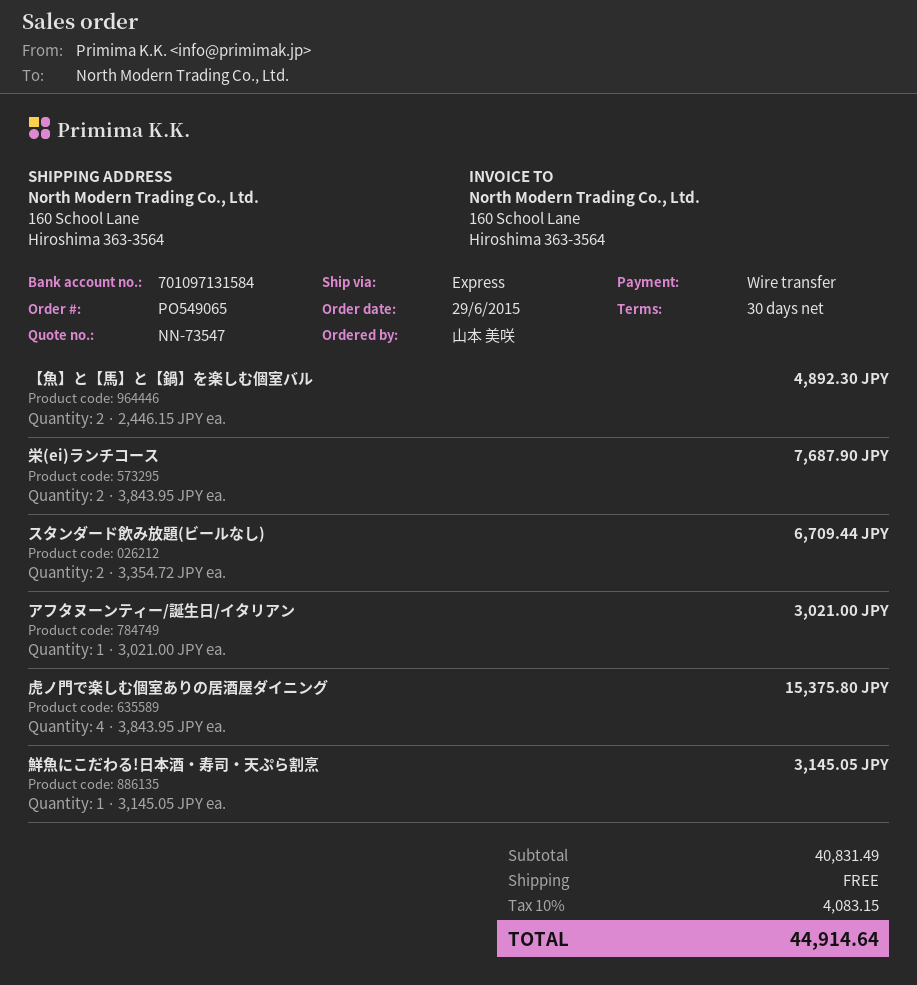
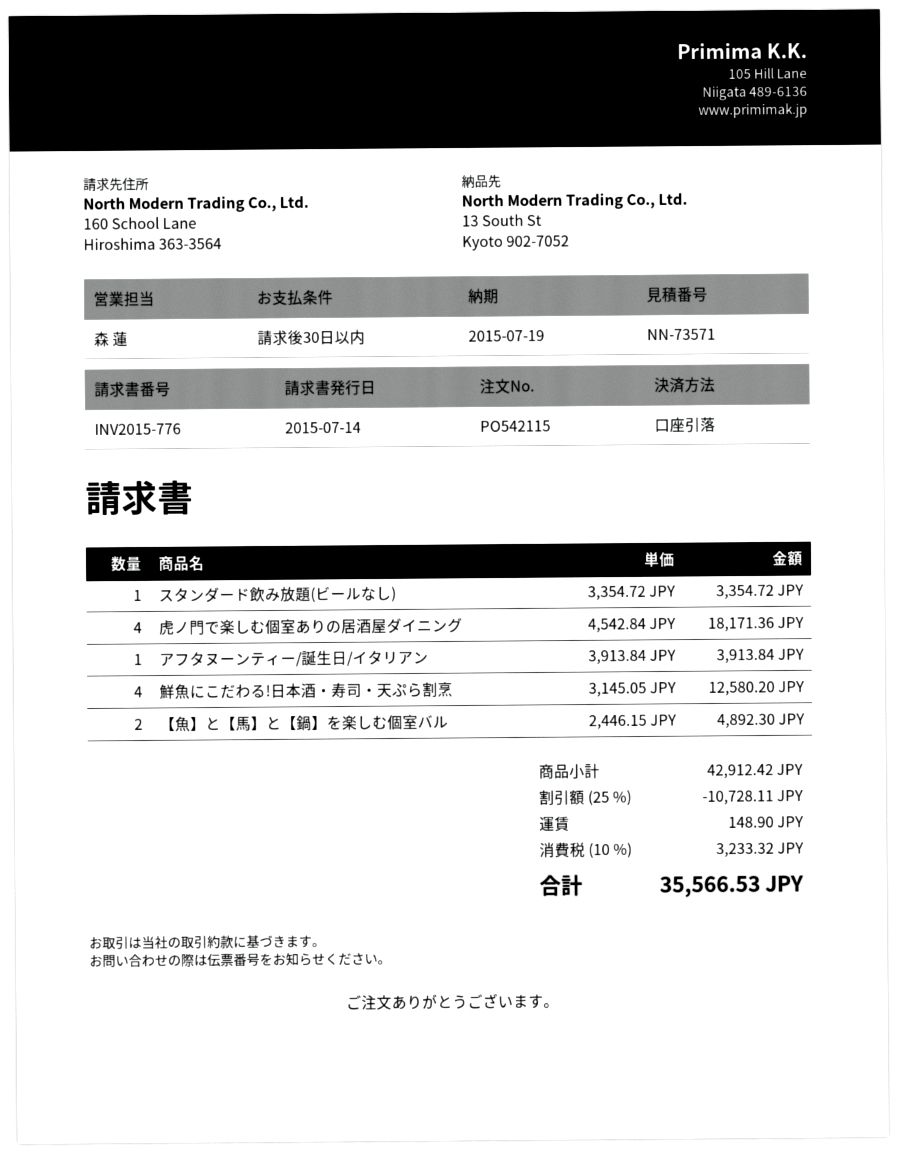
quote number: NN-73547 -> NN-73571
order number: PO549065 -> PO542115
payment method: bank transfer -> direct debit
ship to: 160 School Lane, Hiroshima 363-3564 -> 13 South St, Kyoto 902-7052
栄(ei)ランチコース: 2 x 3843.95 = 7687.90 -> none
スタンダード飲み放題(ビールなし): 2 x 3354.72 = 6709.44 -> 1 x 3354.72 = 3354.72
アフタヌーンティー/誕生日/イタリアン: 1 x 3021.00 = 3021.00 -> 1 x 3913.84 = 3913.84
虎ノ門で楽しむ個室ありの居酒屋ダイニング: 4 x 3843.95 = 15375.80 -> 4 x 4542.84 = 18171.36
鮮魚にこだわる!日本酒・寿司・天ぷら割烹: 1 x 3145.05 = 3145.05 -> 4 x 3145.05 = 12580.20
subtotal: 40831.49 -> 42912.42
discount: none -> 25% = 10728.11
shipping: 0.00 -> 148.90
tax: 10% = 4083.15 -> 10% = 3233.32
total: 44914.64 -> 35566.53

